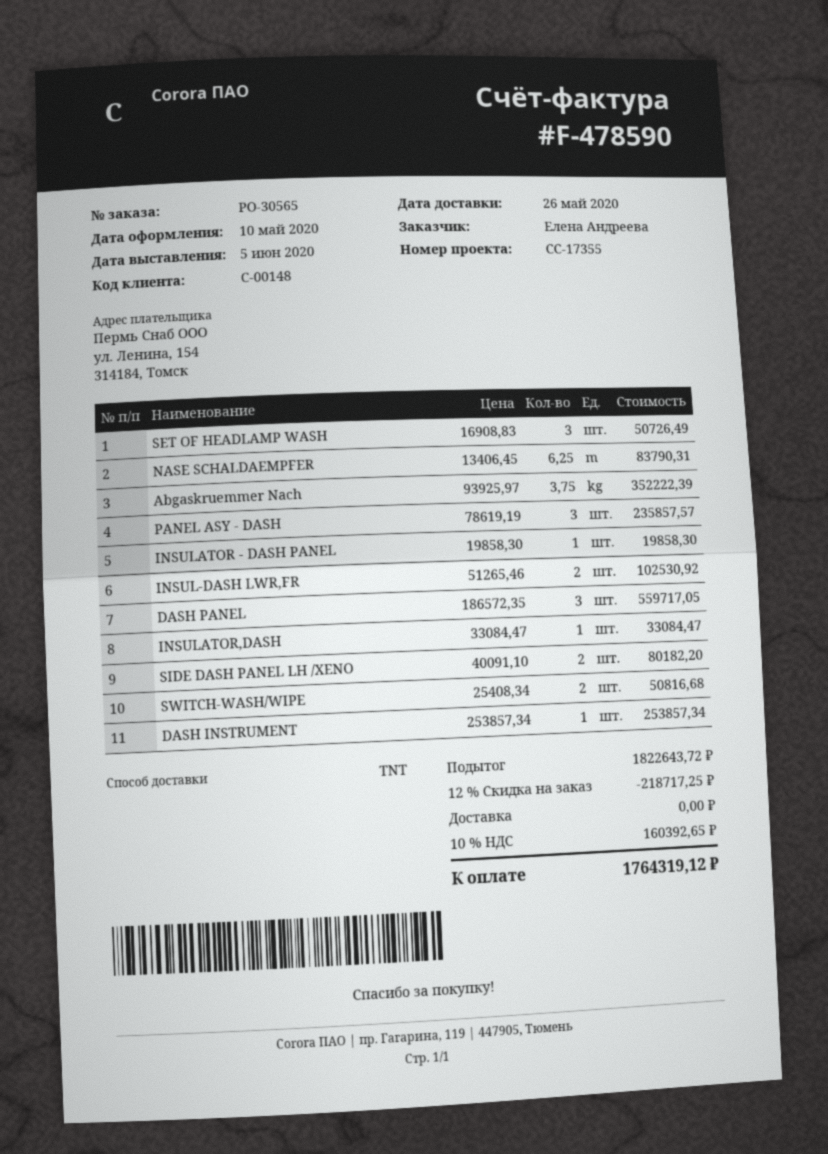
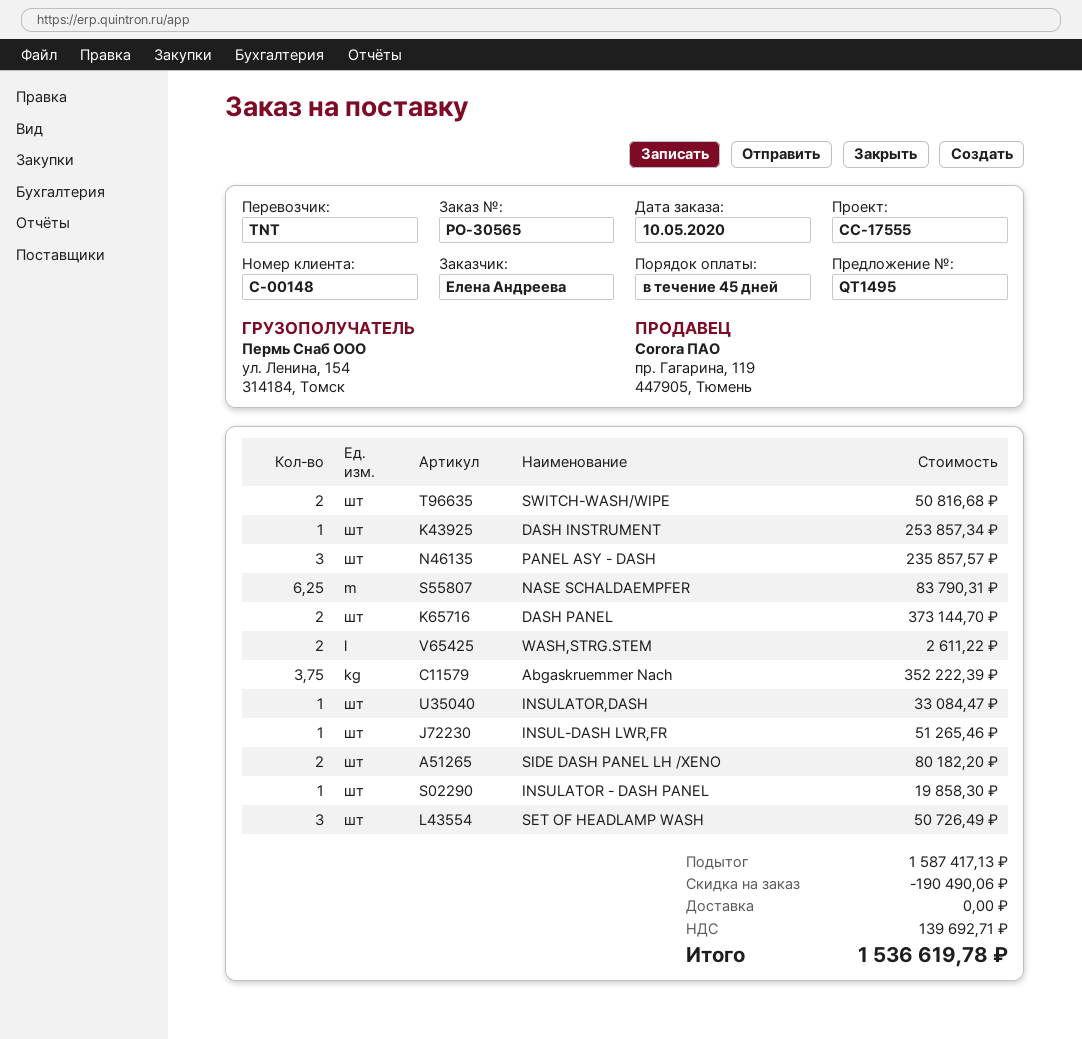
reference: CC-17355 -> CC-17555
INSUL-DASH LWR,FR: 2 for 102530.92 -> 1 for 51265.46
DASH PANEL: 3 for 559717.05 -> 2 for 373144.70
WASH,STRG.STEM: none -> 2 for 2611.22
subtotal: 1822643.72 -> 1587417.13
discount: 218717.25 -> 190490.06
tax: 160392.65 -> 139692.71
total: 1764319.12 -> 1536619.78

